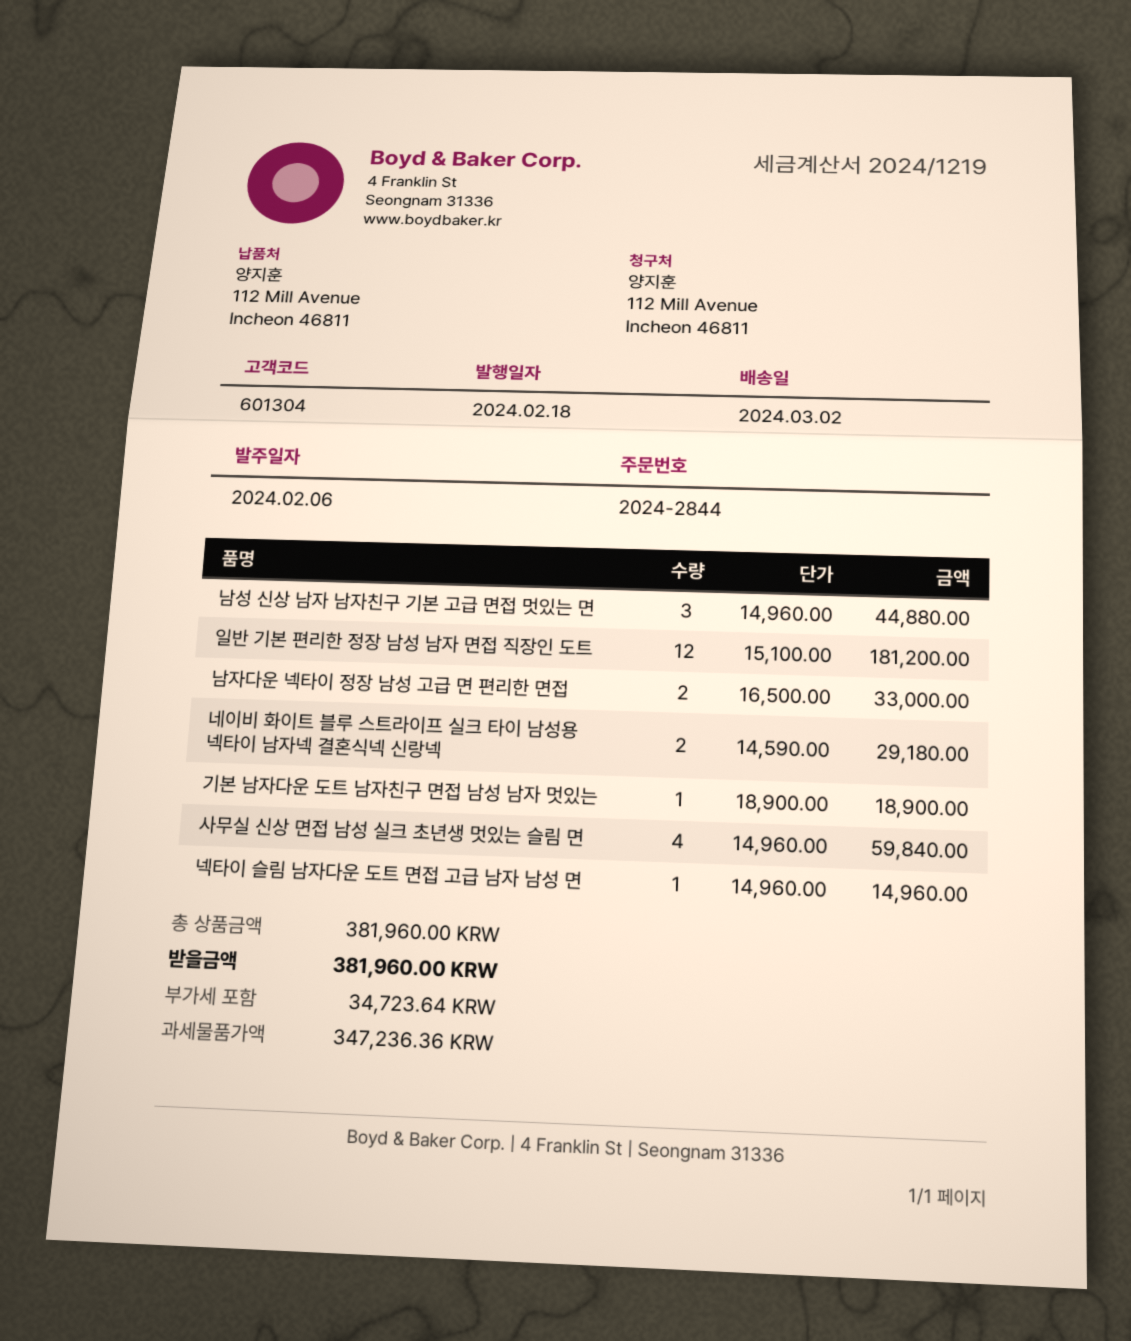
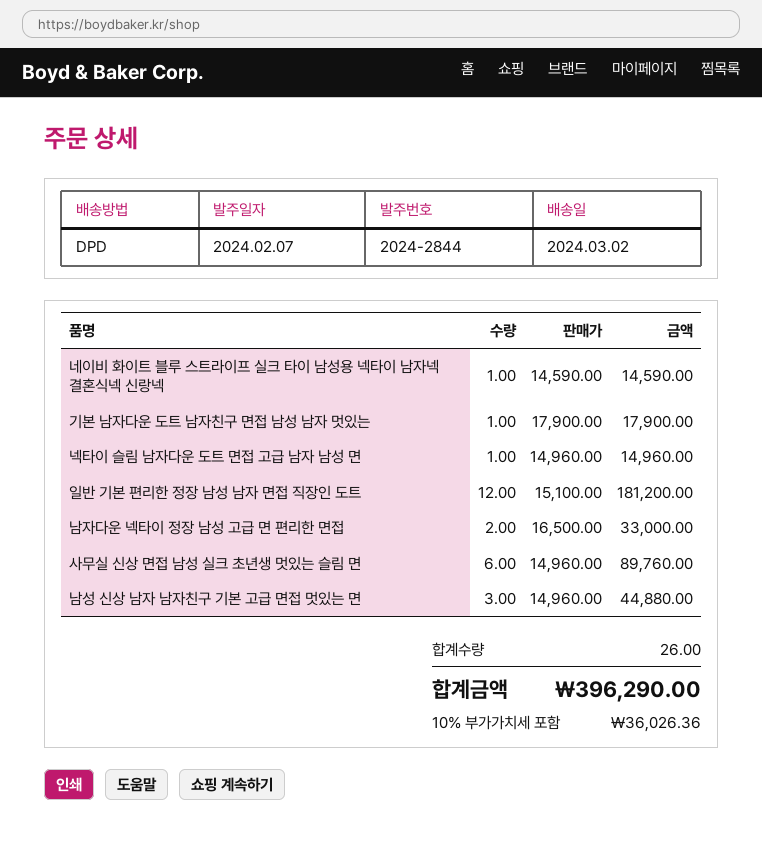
order date: 2024-02-06 -> 2024-02-07
네이비 화이트 블루 스트라이프 실크 타이 남성용 넥타이 남자넥 결혼식넥 신랑넥: 2 x 14590.00 = 29180.00 -> 1 x 14590.00 = 14590.00
기본 남자다운 도트 남자친구 면접 남성 남자 멋있는: 1 x 18900.00 = 18900.00 -> 1 x 17900.00 = 17900.00
사무실 신상 면접 남성 실크 초년생 멋있는 슬림 면: 4 x 14960.00 = 59840.00 -> 6 x 14960.00 = 89760.00
tax: 34723.64 -> 36026.36
total: 381960.00 -> 396290.00

